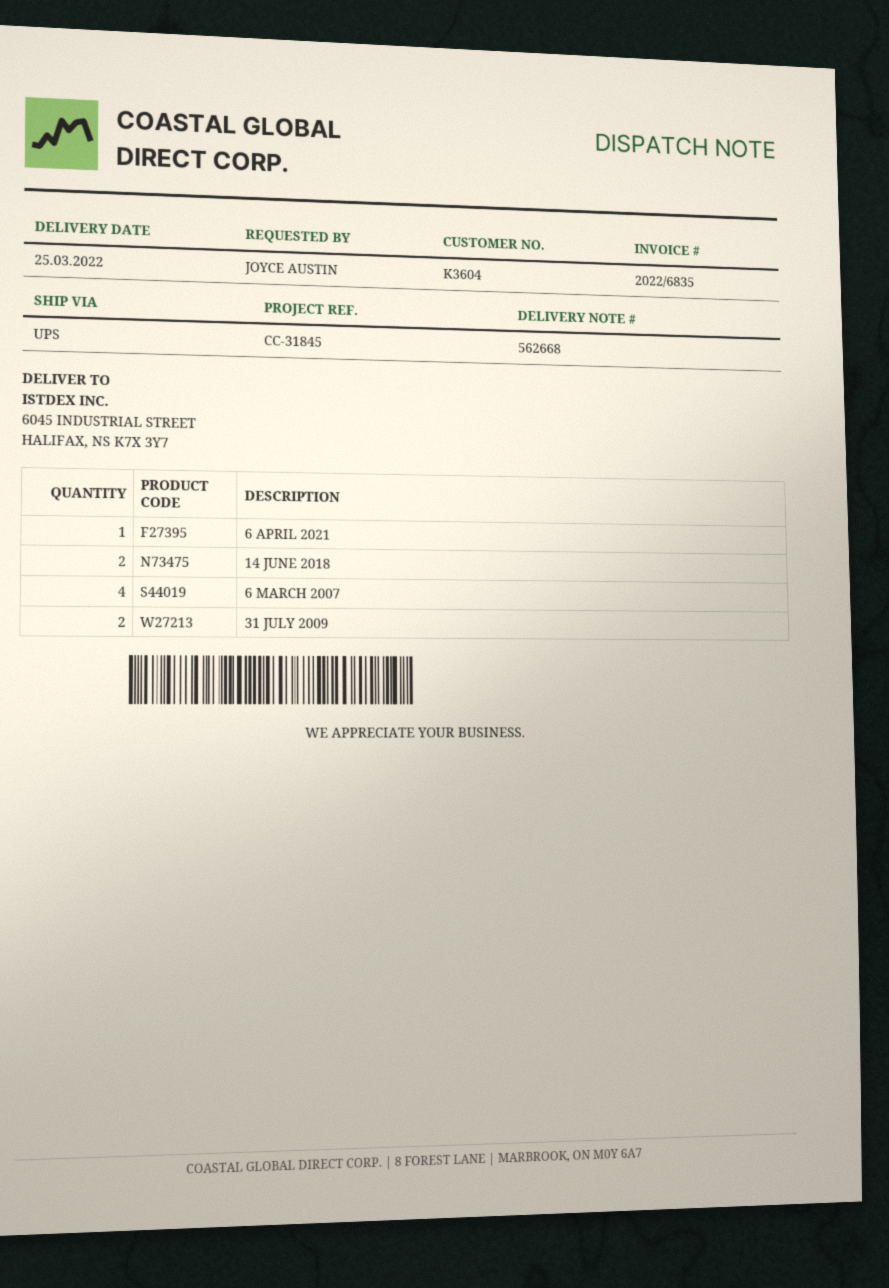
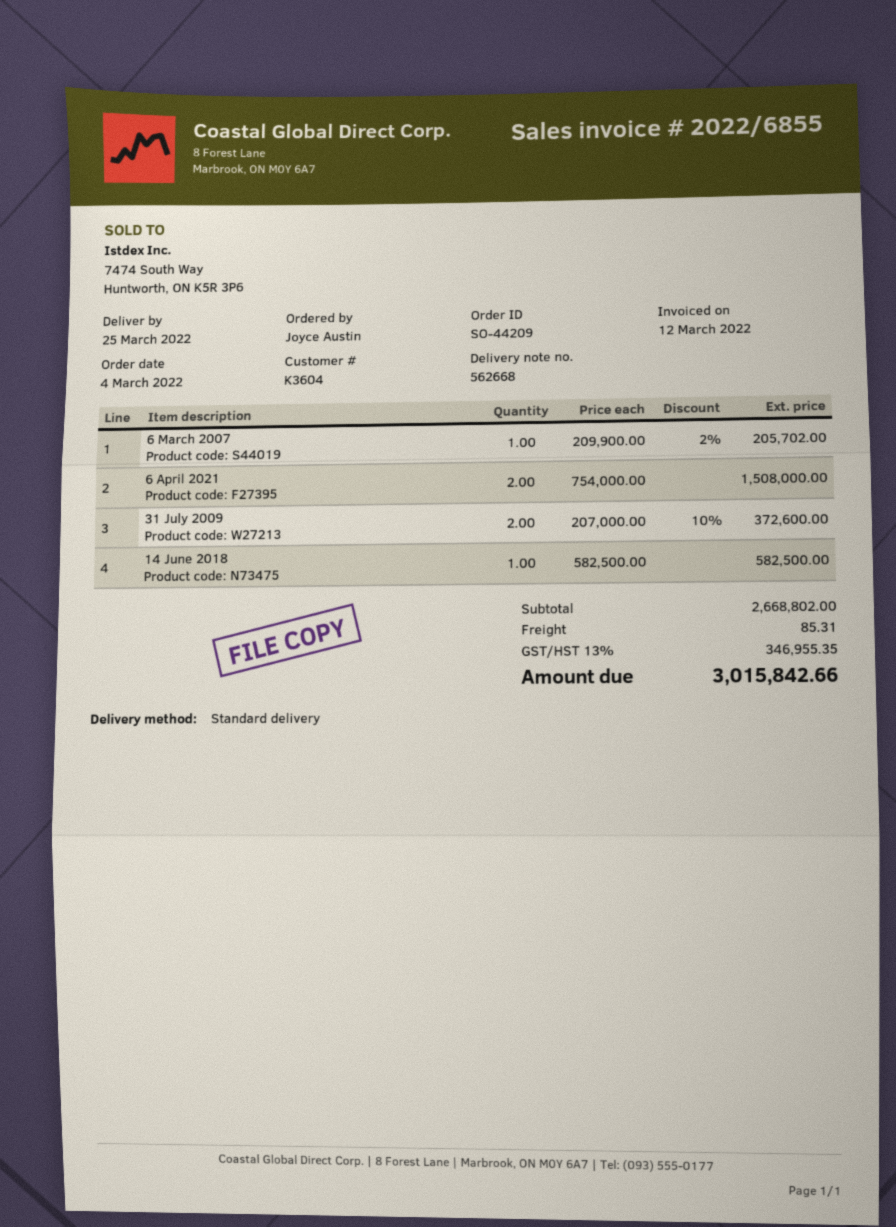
invoice number: 2022/6835 -> 2022/6855
shipping method: UPS -> standard
6 APRIL 2021: 1 -> 2
14 JUNE 2018: 2 -> 1
6 MARCH 2007: 4 -> 1

